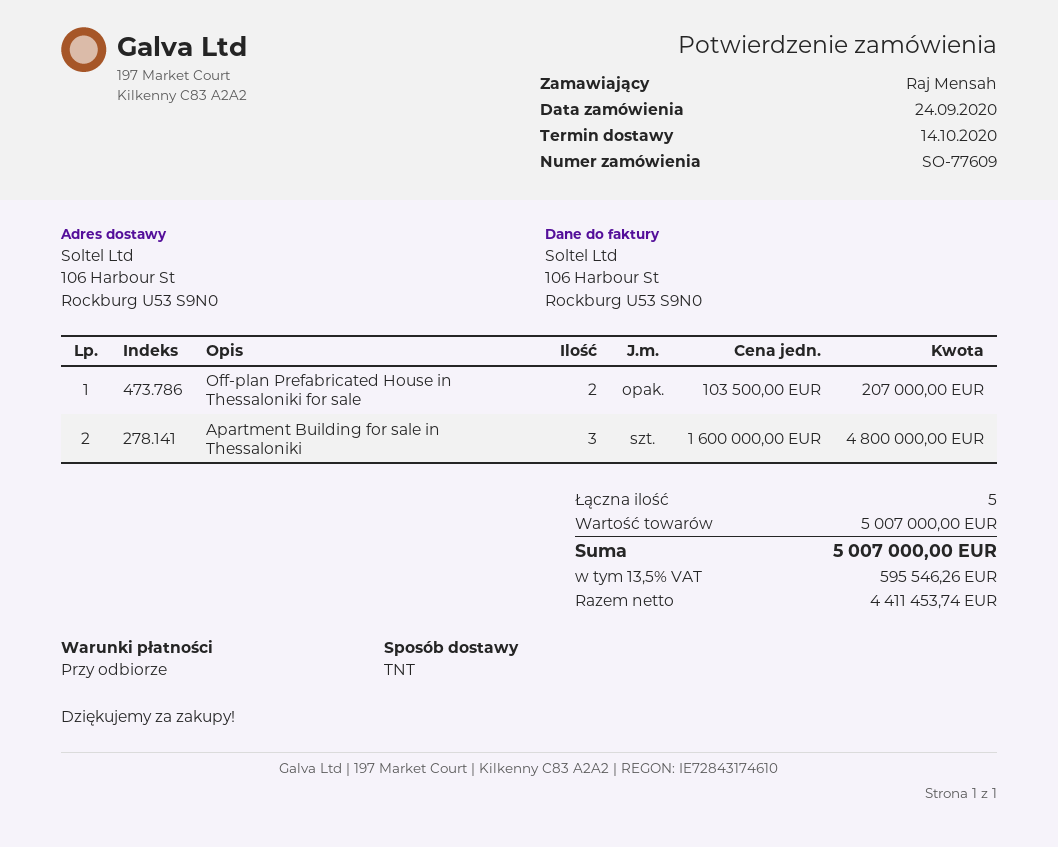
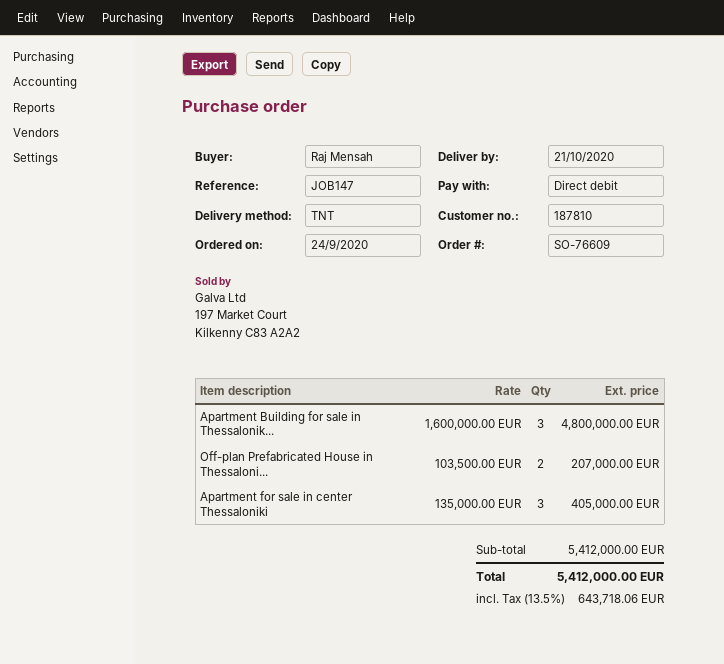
order number: SO-77609 -> SO-76609
delivery date: 2020-10-14 -> 2020-10-21
Apartment for sale in center Thessaloniki: none -> 3 x 135000.00 = 405000.00
subtotal: 5007000.00 -> 5412000.00
tax: 13.5% = 595546.26 -> 13.5% = 643718.06
total: 5007000.00 -> 5412000.00

